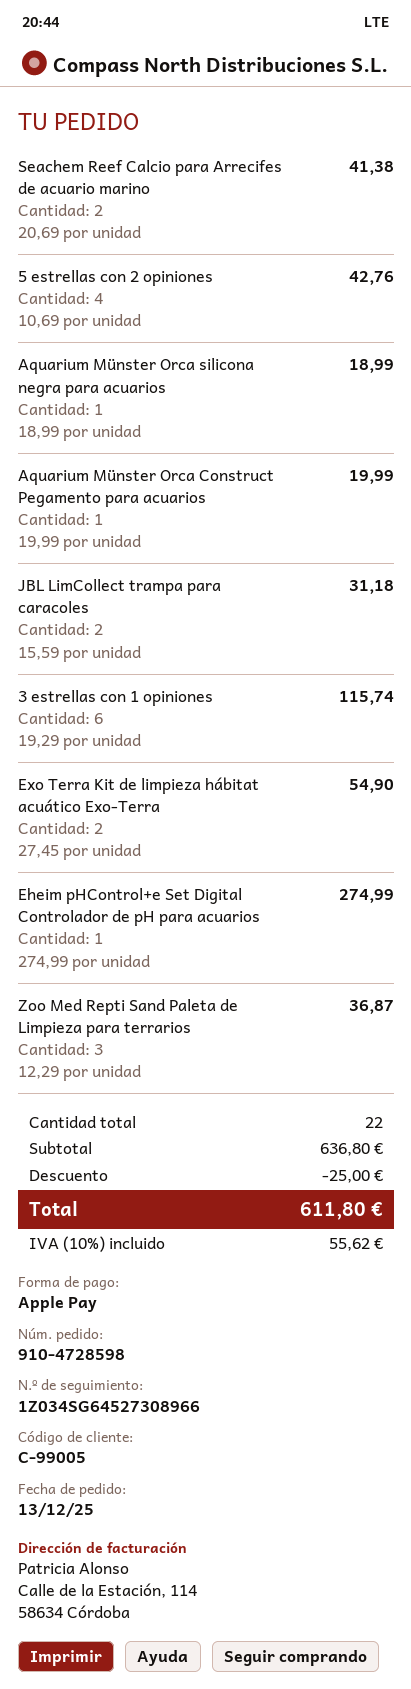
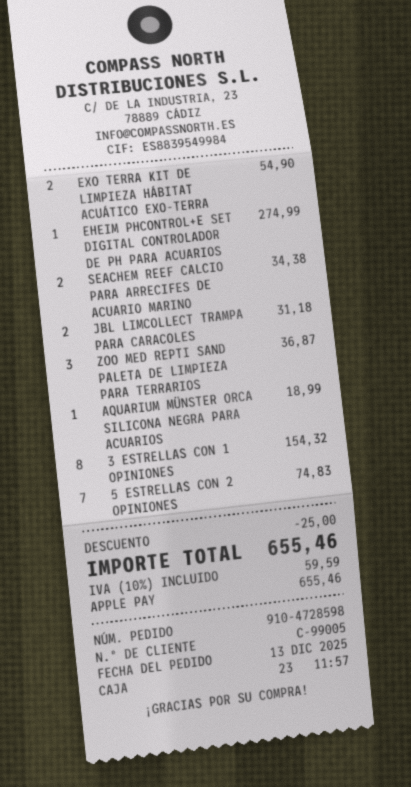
Seachem Reef Calcio para Arrecifes de acuario marino: 2 for 41.38 -> 2 for 34.38
5 estrellas con 2 opiniones: 4 for 42.76 -> 7 for 74.83
Aquarium Münster Orca Construct Pegamento para acuarios: 1 for 19.99 -> none
3 estrellas con 1 opiniones: 6 for 115.74 -> 8 for 154.32
tax: 10% = 55.62 -> 10% = 59.59
total: 611.80 -> 655.46

